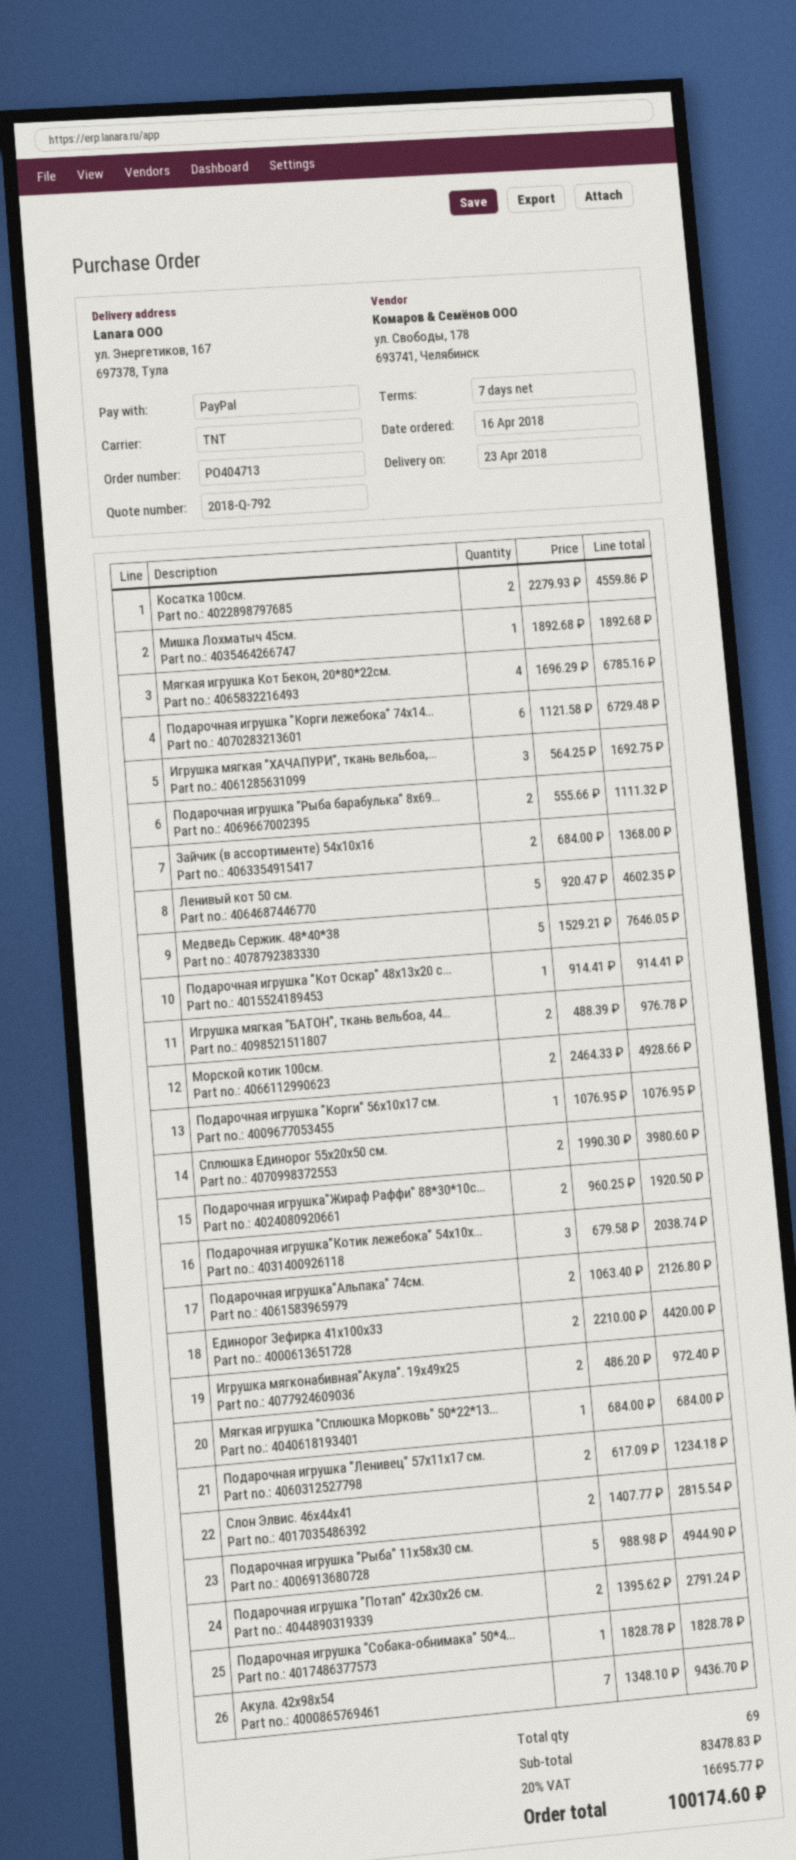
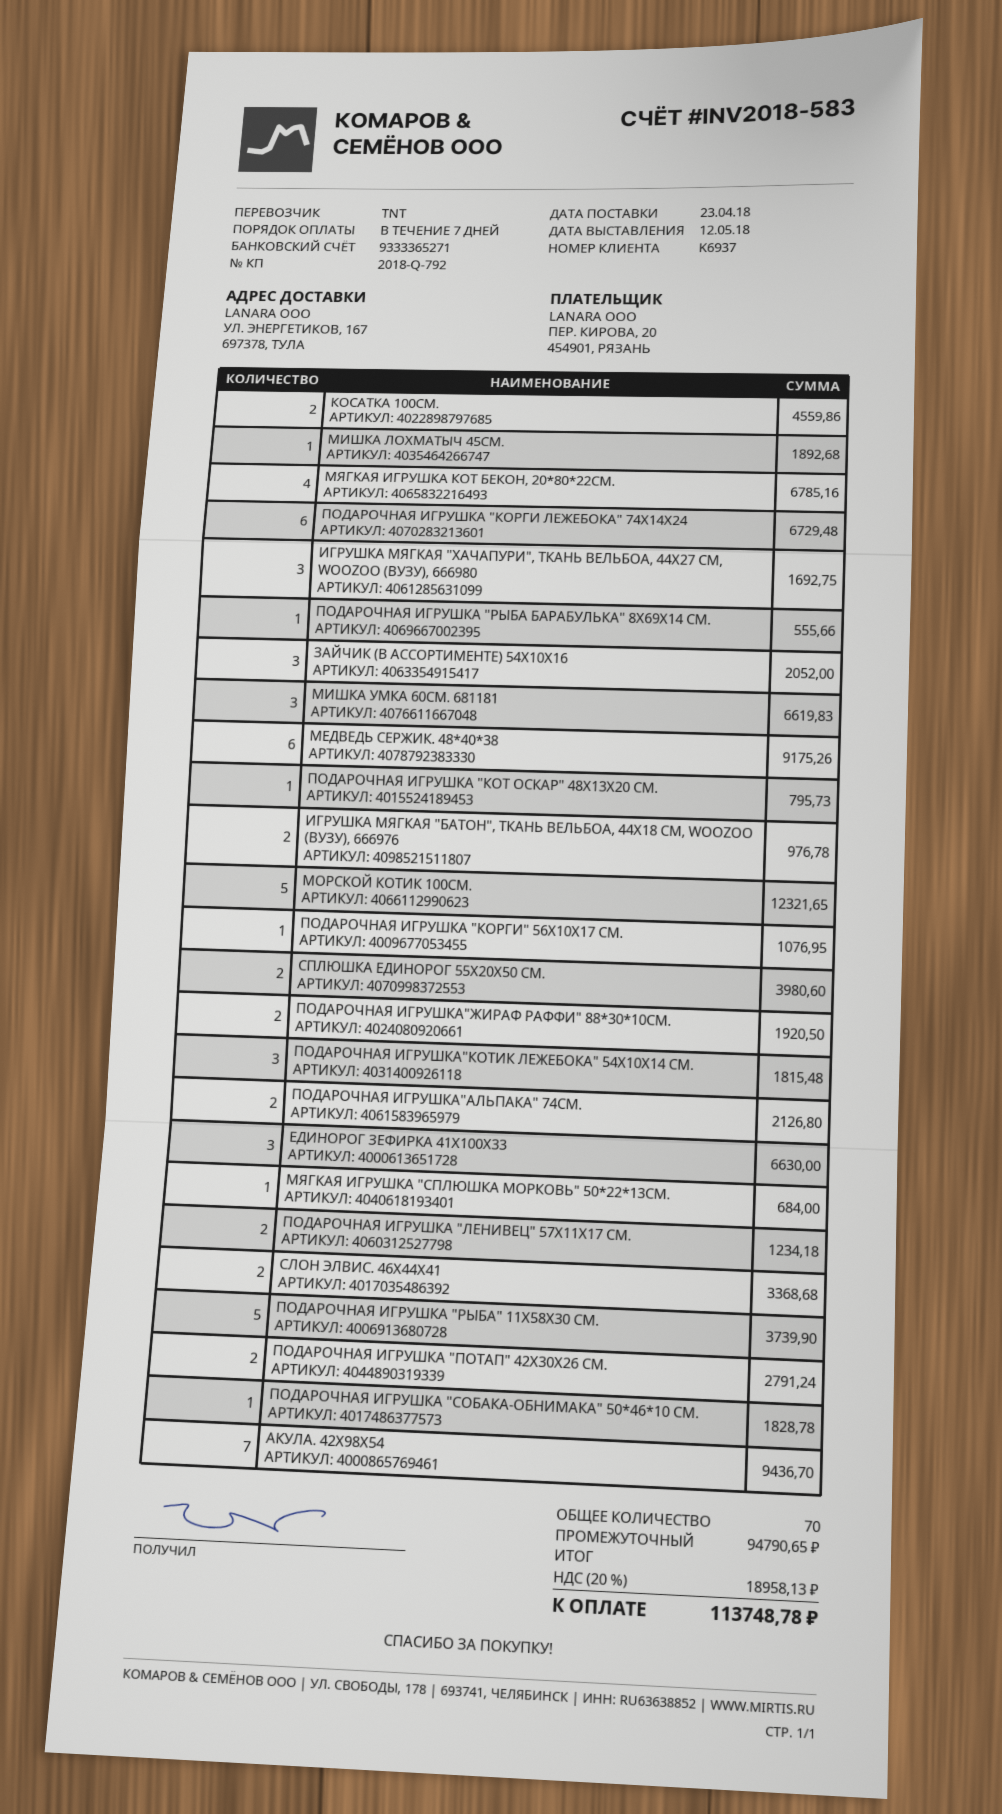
Подарочная игрушка "Рыба барабулька" 8х69...: 2 for 1111.32 -> 1 for 555.66
Зайчик (в ассортименте) 54х10х16: 2 for 1368.00 -> 3 for 2052.00
Ленивый кот 50 см.: 5 for 4602.35 -> none
Медведь Сержик. 48*40*38: 5 for 7646.05 -> 6 for 9175.26
Подарочная игрушка "Кот Оскар" 48х13х20 с...: 1 for 914.41 -> 1 for 795.73
Морской котик 100см.: 2 for 4928.66 -> 5 for 12321.65
Подарочная игрушка"Котик лежебока" 54х10х...: 3 for 2038.74 -> 3 for 1815.48
Единорог Зефирка 41х100х33: 2 for 4420.00 -> 3 for 6630.00
Игрушка мягконабивная"Акула". 19х49х25: 2 for 972.40 -> none
Слон Элвис. 46х44х41: 2 for 2815.54 -> 2 for 3368.68
Подарочная игрушка "Рыба" 11х58х30 см.: 5 for 4944.90 -> 5 for 3739.90
МИШКА УМКА 60СМ. 681181: none -> 3 for 6619.83
total quantity: 69 -> 70
subtotal: 83478.83 -> 94790.65
tax: 20% = 16695.77 -> 20% = 18958.13
total: 100174.60 -> 113748.78

